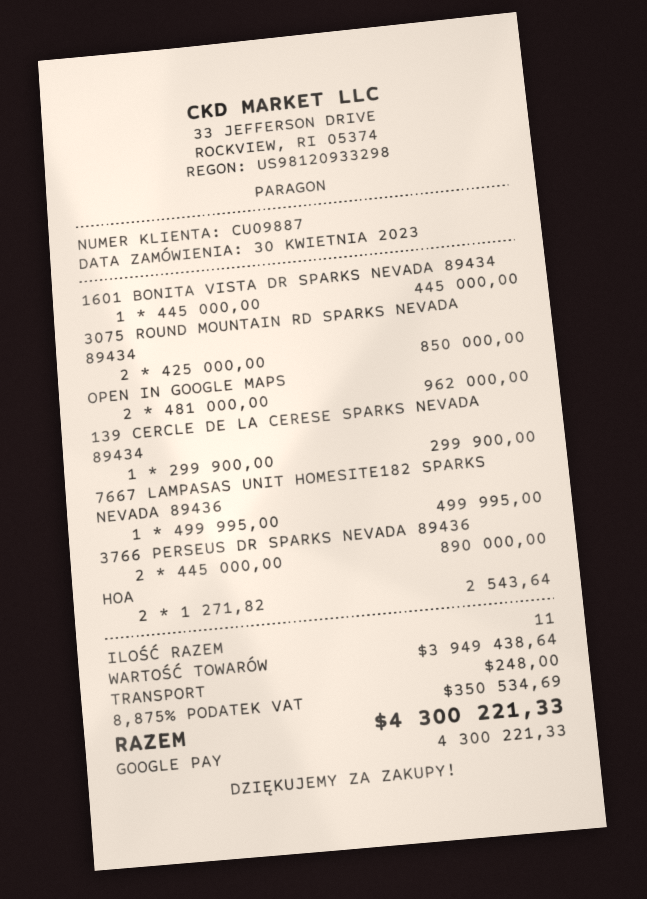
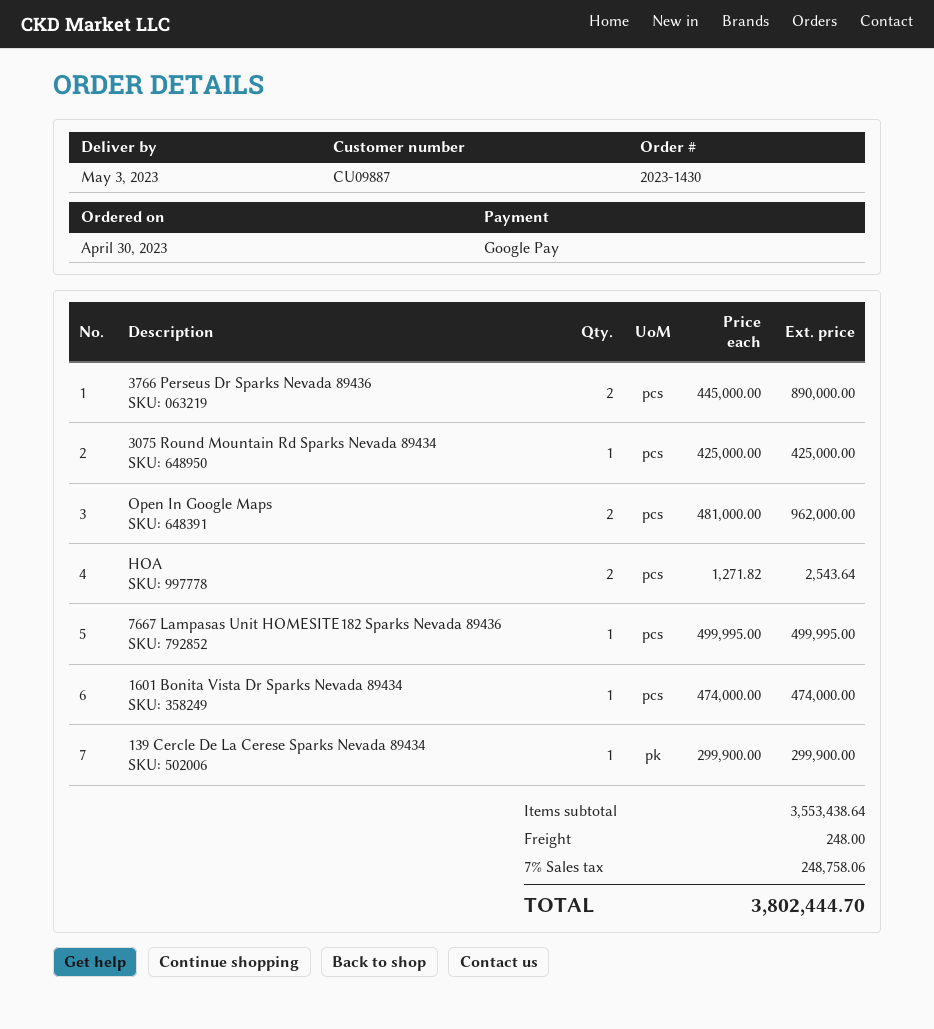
1601 BONITA VISTA DR SPARKS NEVADA 89434: 1 x 445000.00 = 445000.00 -> 1 x 474000.00 = 474000.00
3075 ROUND MOUNTAIN RD SPARKS NEVADA 89434: 2 x 425000.00 = 850000.00 -> 1 x 425000.00 = 425000.00
subtotal: 3949438.64 -> 3553438.64
tax: 8.875% = 350534.69 -> 7% = 248758.06
total: 4300221.33 -> 3802444.70

